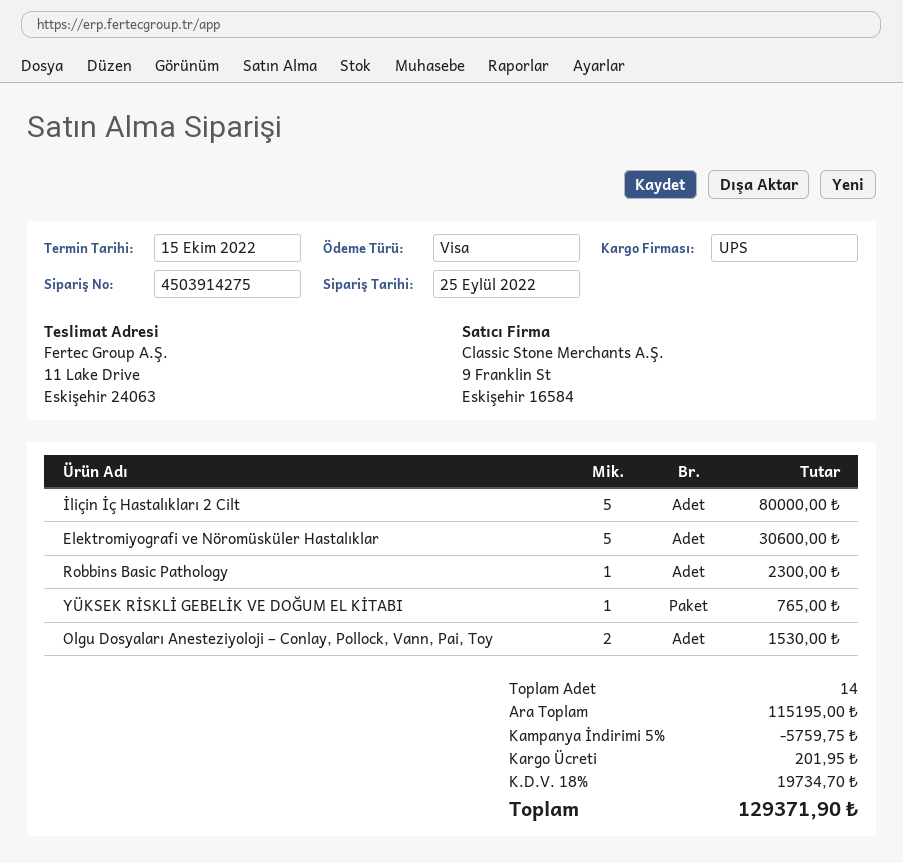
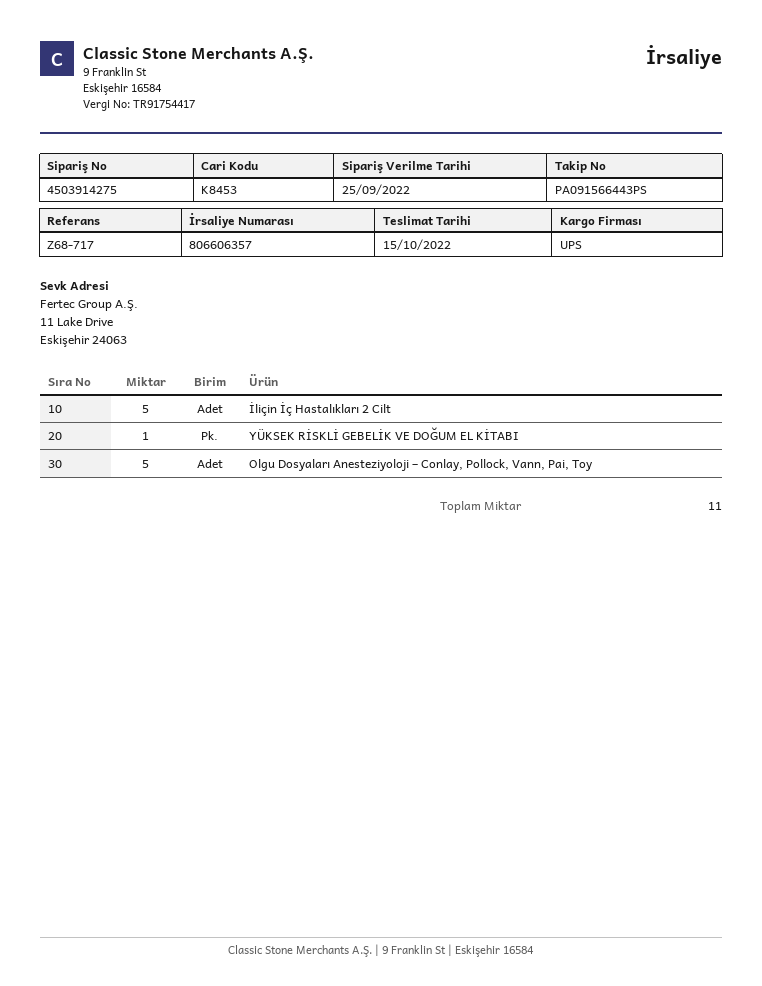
Elektromiyografi ve Nöromüsküler Hastalıklar: 5 -> none
Robbins Basic Pathology: 1 -> none
Olgu Dosyaları Anesteziyoloji – Conlay, Pollock, Vann, Pai, Toy: 2 -> 5
total quantity: 14 -> 11

